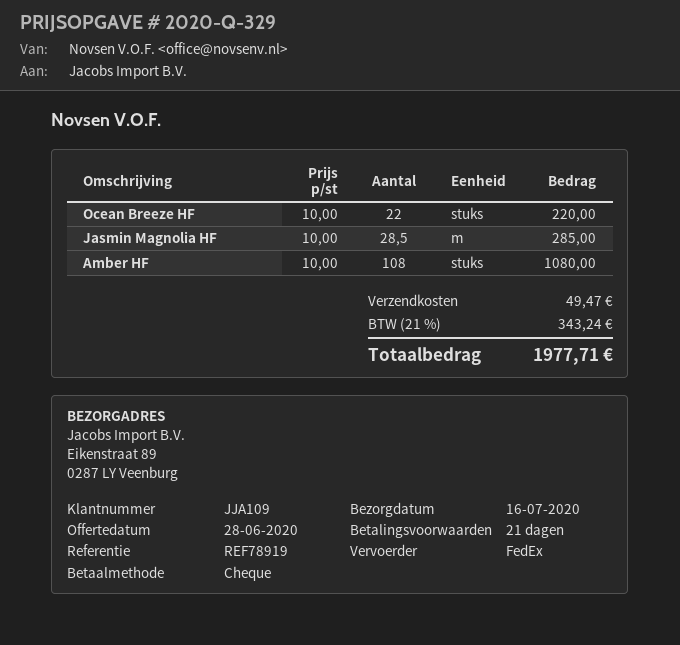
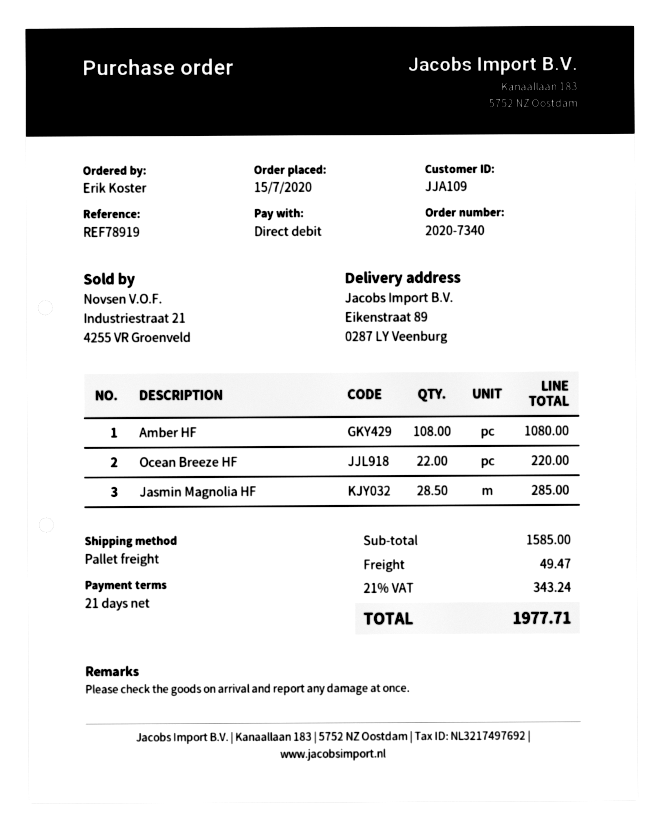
payment method: cheque -> direct debit
shipping method: FedEx -> pallet freight

